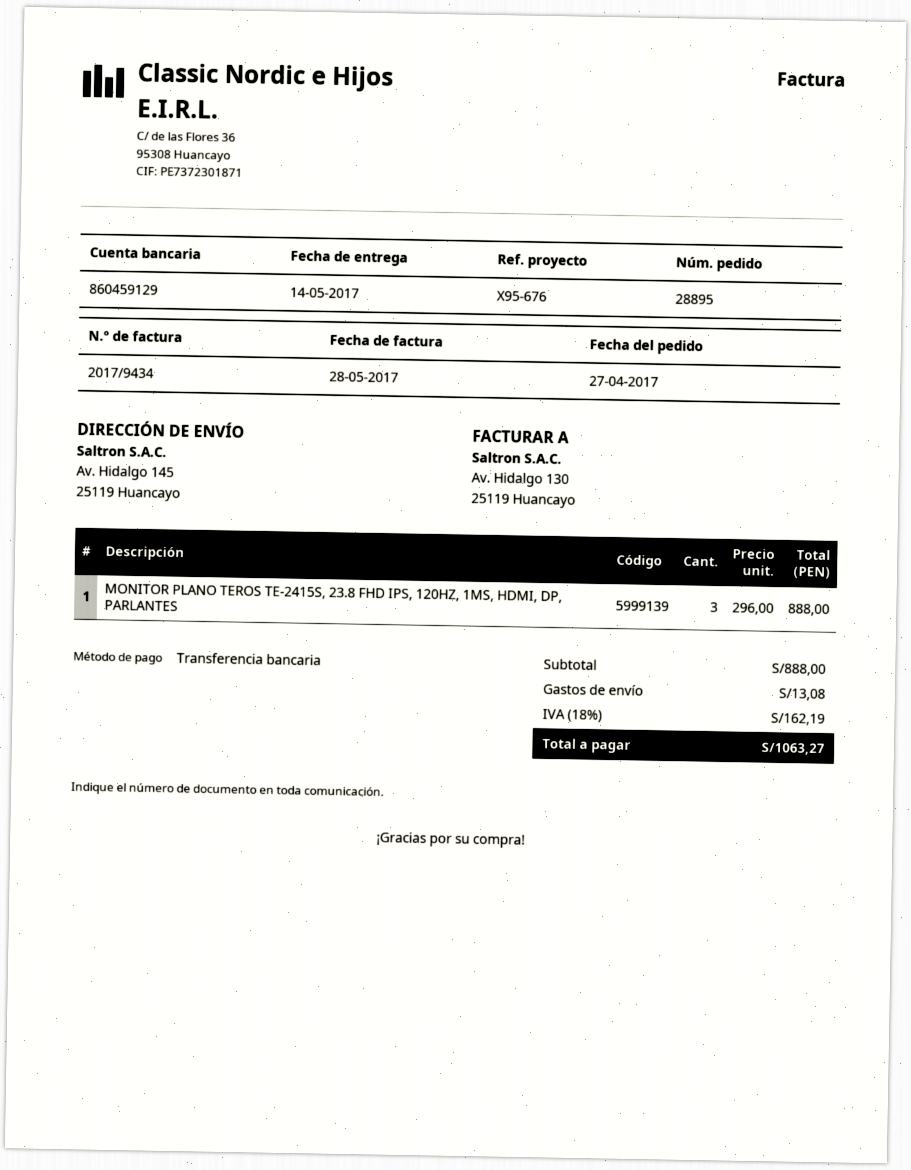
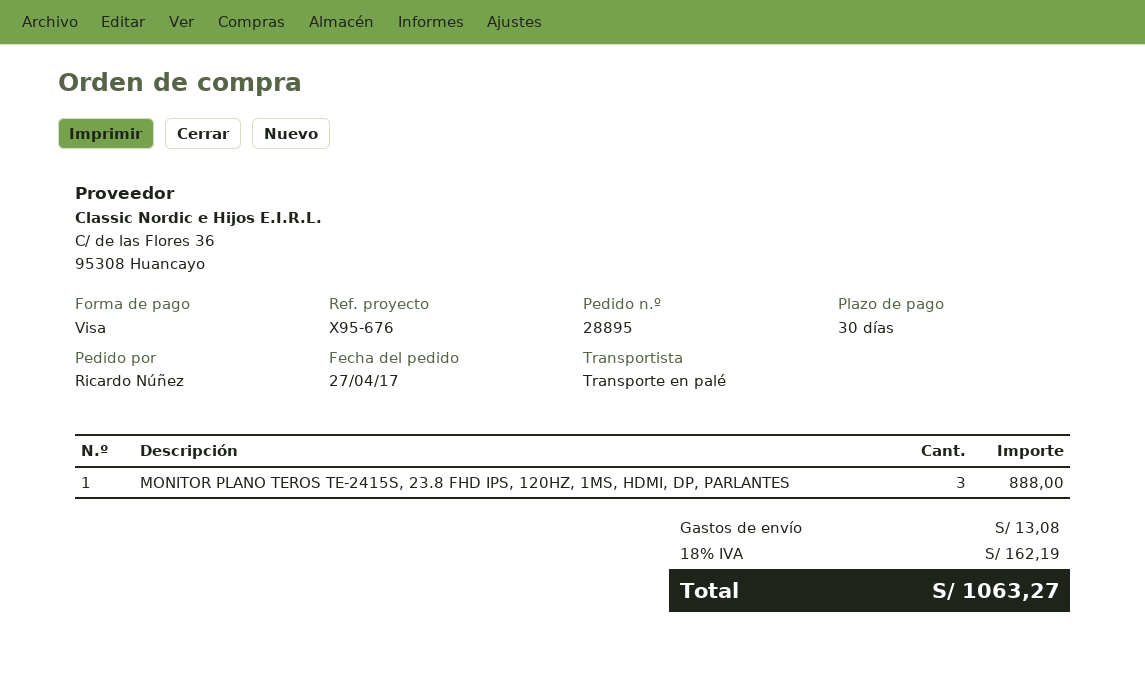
payment method: bank transfer -> Visa

